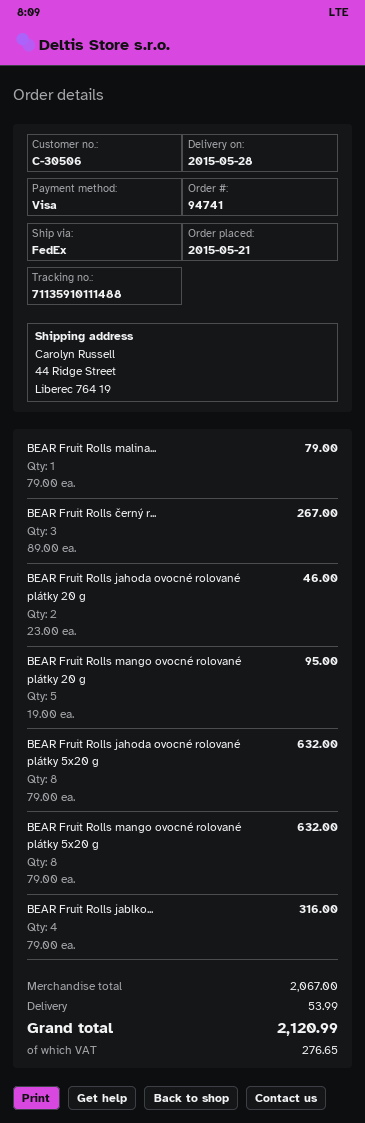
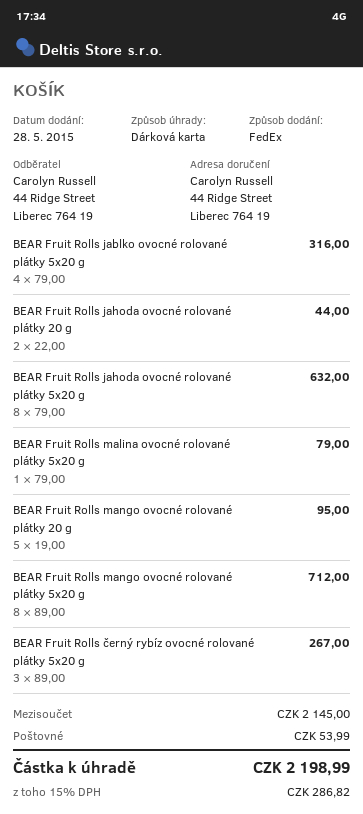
payment method: Visa -> gift card
BEAR Fruit Rolls jahoda ovocné rolované plátky 20 g: 2 x 23.00 = 46.00 -> 2 x 22.00 = 44.00
BEAR Fruit Rolls mango ovocné rolované plátky 5x20 g: 8 x 79.00 = 632.00 -> 8 x 89.00 = 712.00
subtotal: 2067.00 -> 2145.00
tax: 276.65 -> 286.82
total: 2120.99 -> 2198.99

